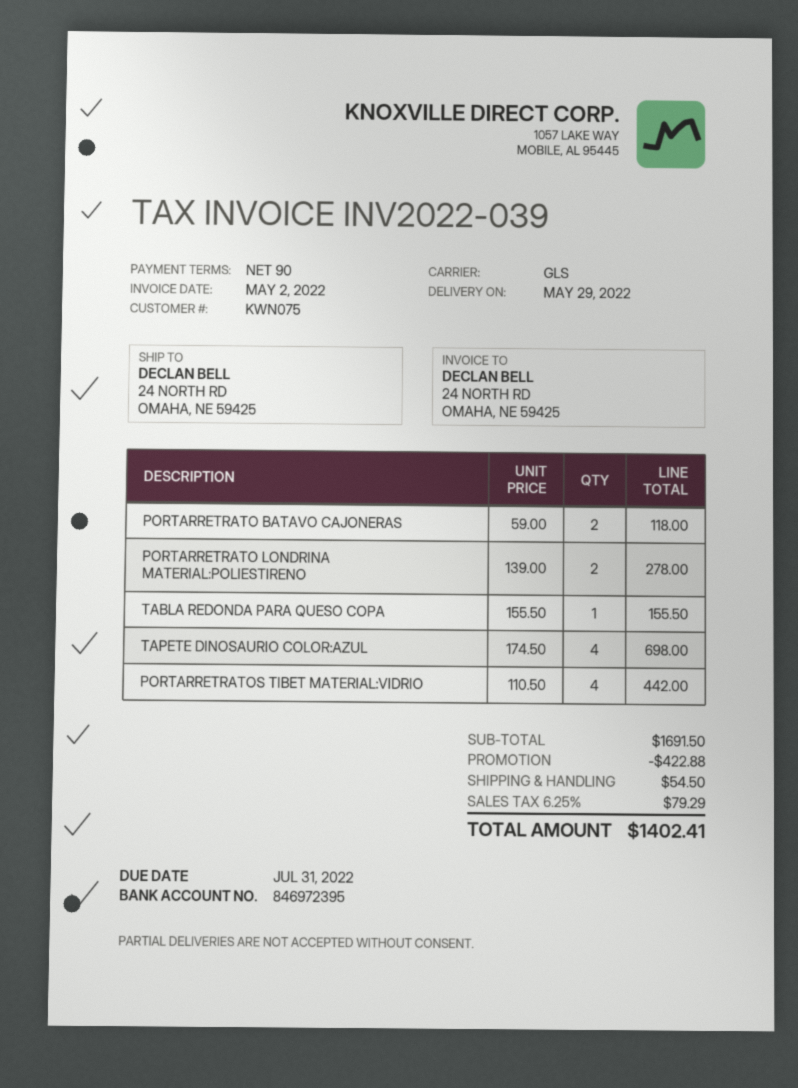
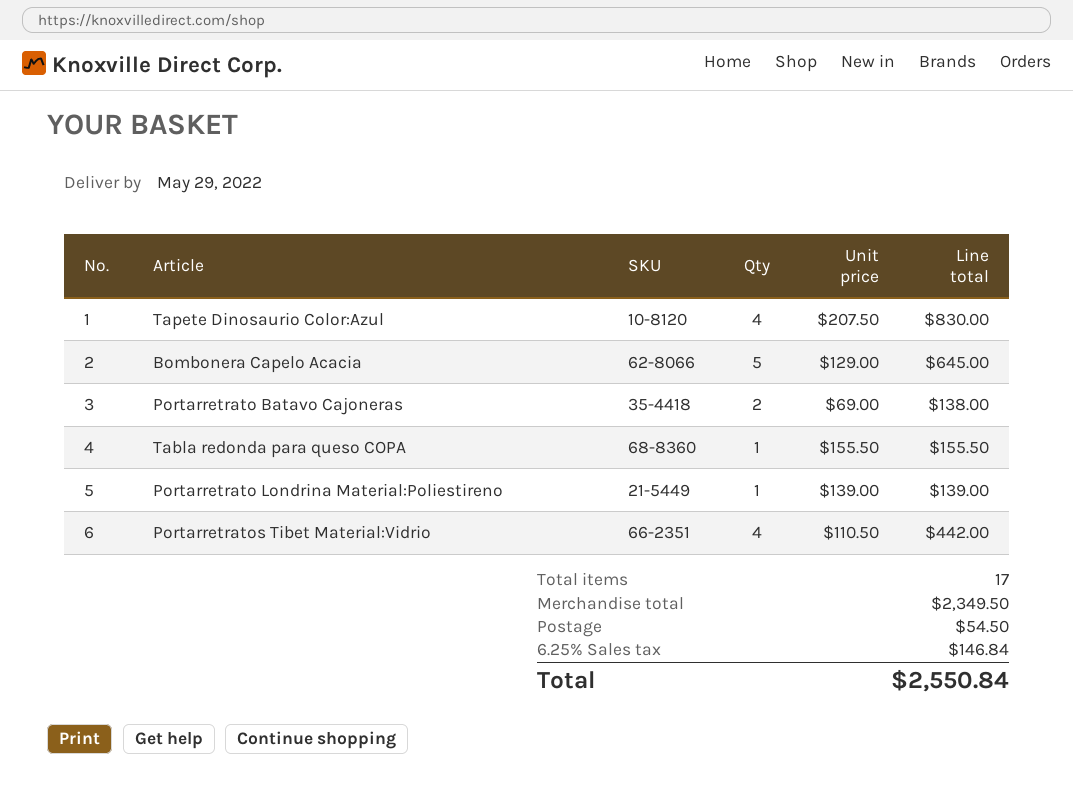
PORTARRETRATO BATAVO CAJONERAS: 2 x 59.00 = 118.00 -> 2 x 69.00 = 138.00
PORTARRETRATO LONDRINA MATERIAL:POLIESTIRENO: 2 x 139.00 = 278.00 -> 1 x 139.00 = 139.00
TAPETE DINOSAURIO COLOR:AZUL: 4 x 174.50 = 698.00 -> 4 x 207.50 = 830.00
Bombonera Capelo Acacia: none -> 5 x 129.00 = 645.00
subtotal: 1691.50 -> 2349.50
discount: 422.88 -> none
tax: 6.25% = 79.29 -> 6.25% = 146.84
total: 1402.41 -> 2550.84

